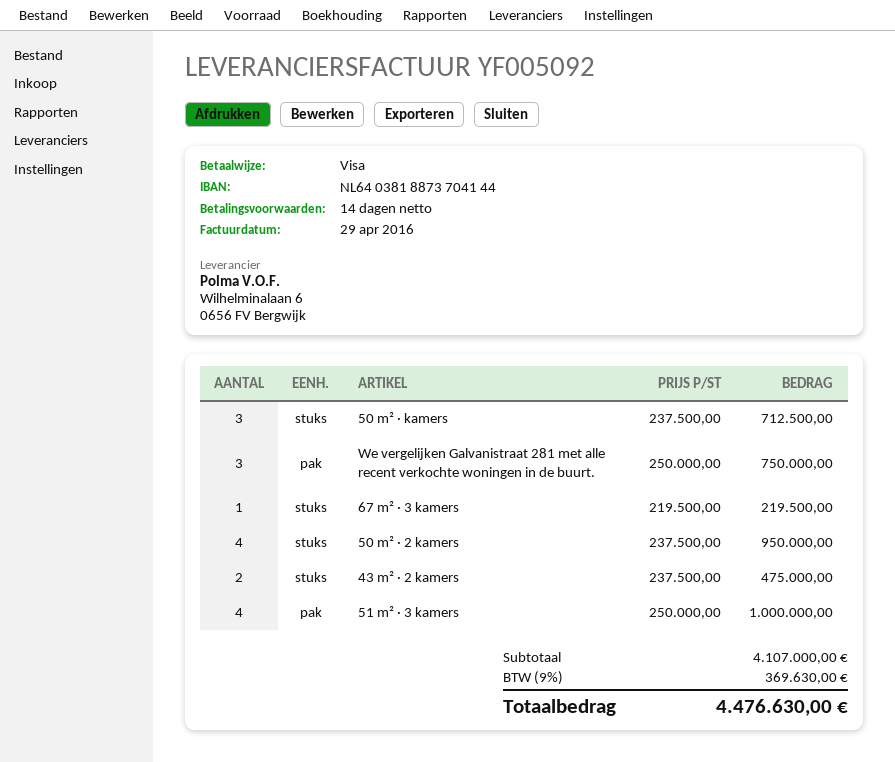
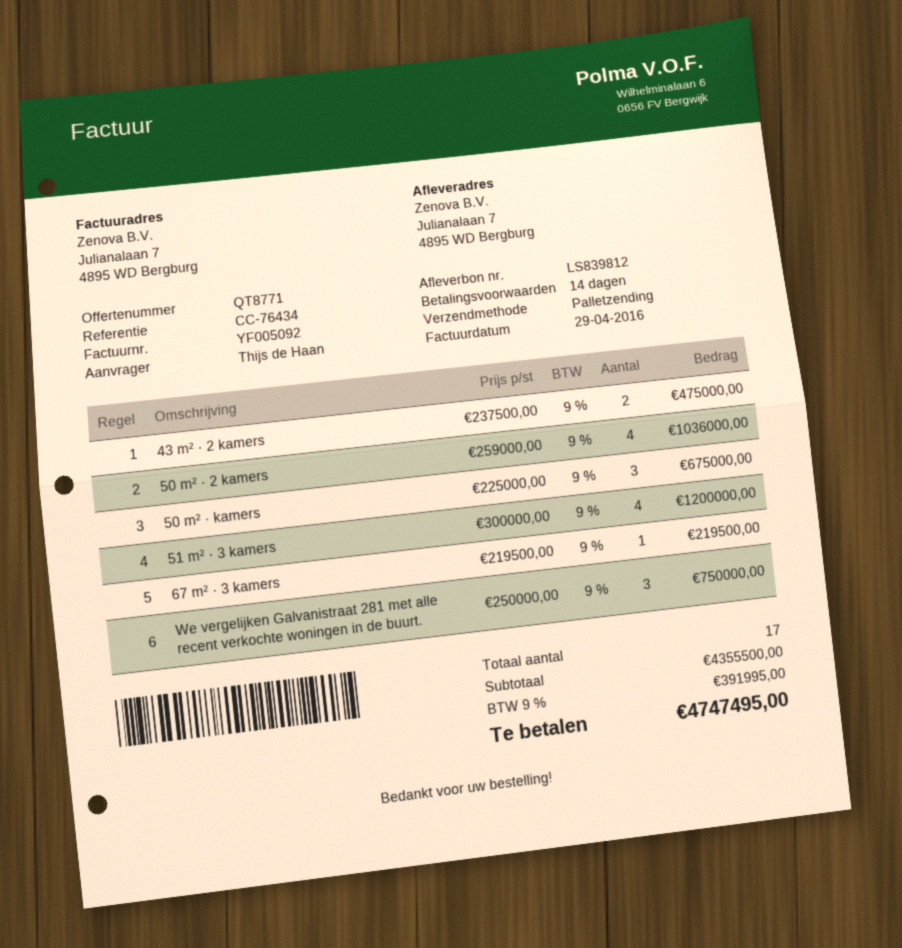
50 m² · kamers: 3 x 237500.00 = 712500.00 -> 3 x 225000.00 = 675000.00
50 m² · 2 kamers: 4 x 237500.00 = 950000.00 -> 4 x 259000.00 = 1036000.00
51 m² · 3 kamers: 4 x 250000.00 = 1000000.00 -> 4 x 300000.00 = 1200000.00
subtotal: 4107000.00 -> 4355500.00
tax: 9% = 369630.00 -> 9% = 391995.00
total: 4476630.00 -> 4747495.00

